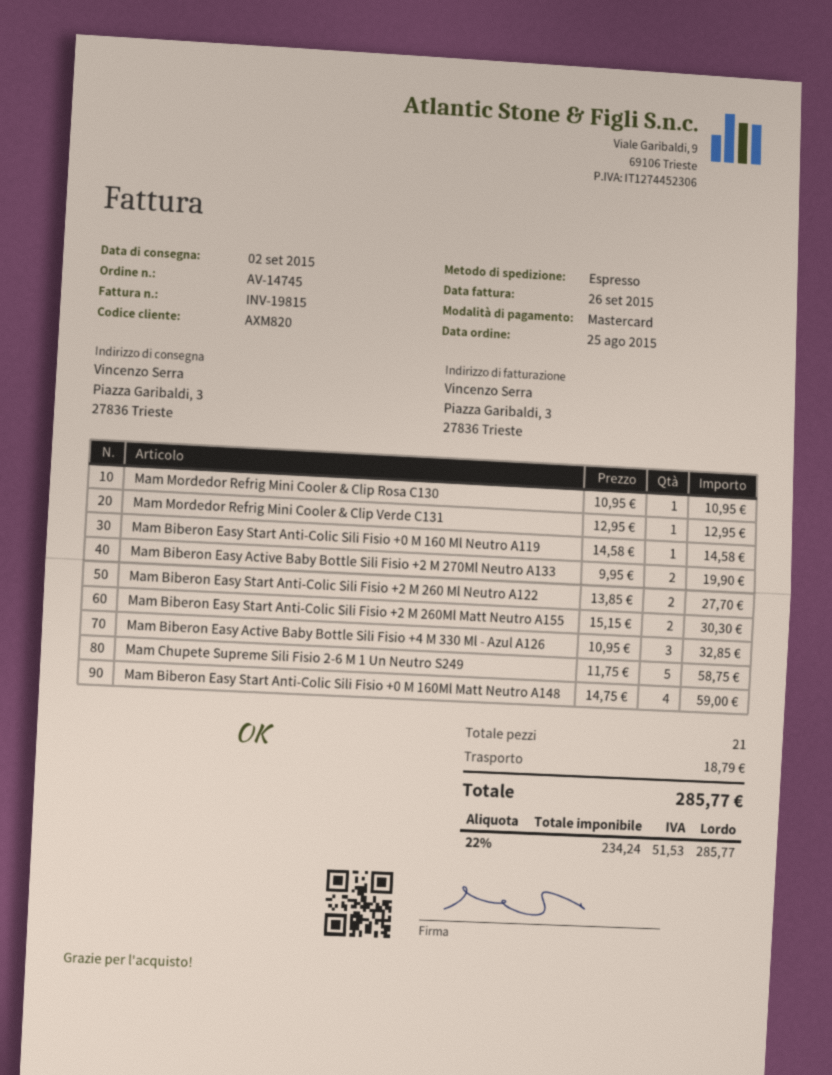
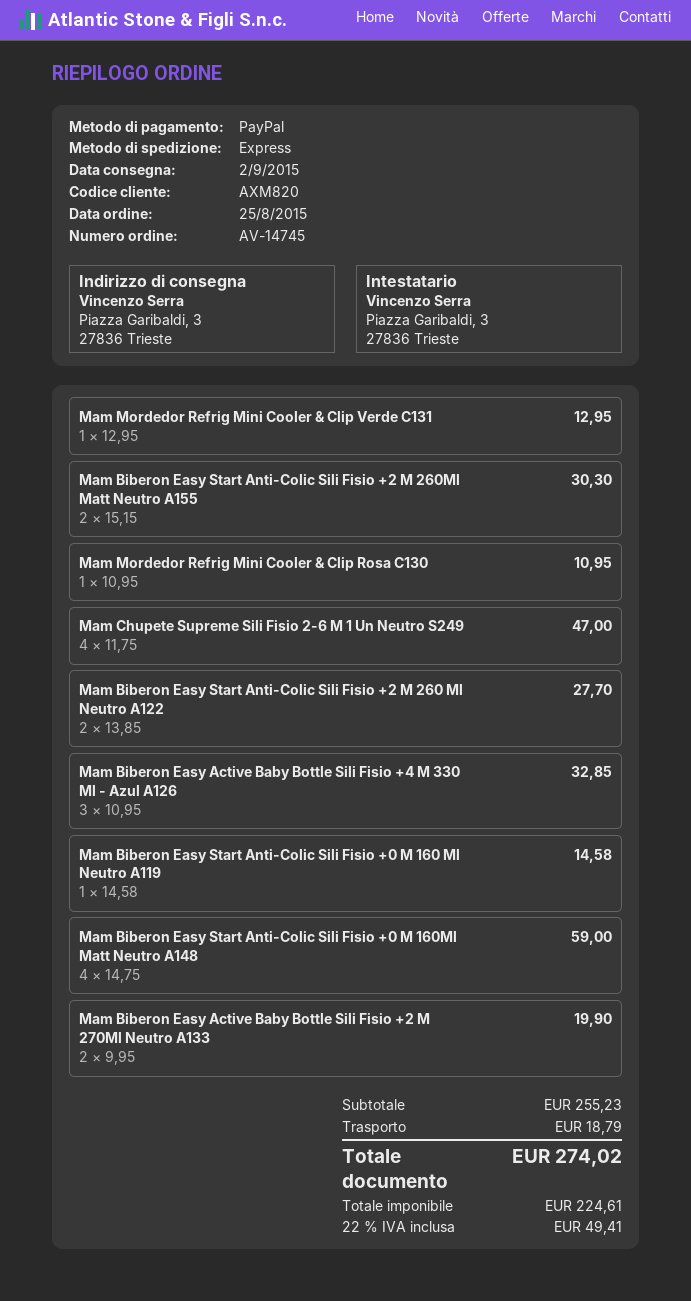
payment method: Mastercard -> PayPal
Mam Chupete Supreme Sili Fisio 2-6 M 1 Un Neutro S249: 5 x 11.75 = 58.75 -> 4 x 11.75 = 47.00
net: 234.24 -> 224.61
tax: 22% = 51.53 -> 22% = 49.41
total: 285.77 -> 274.02

